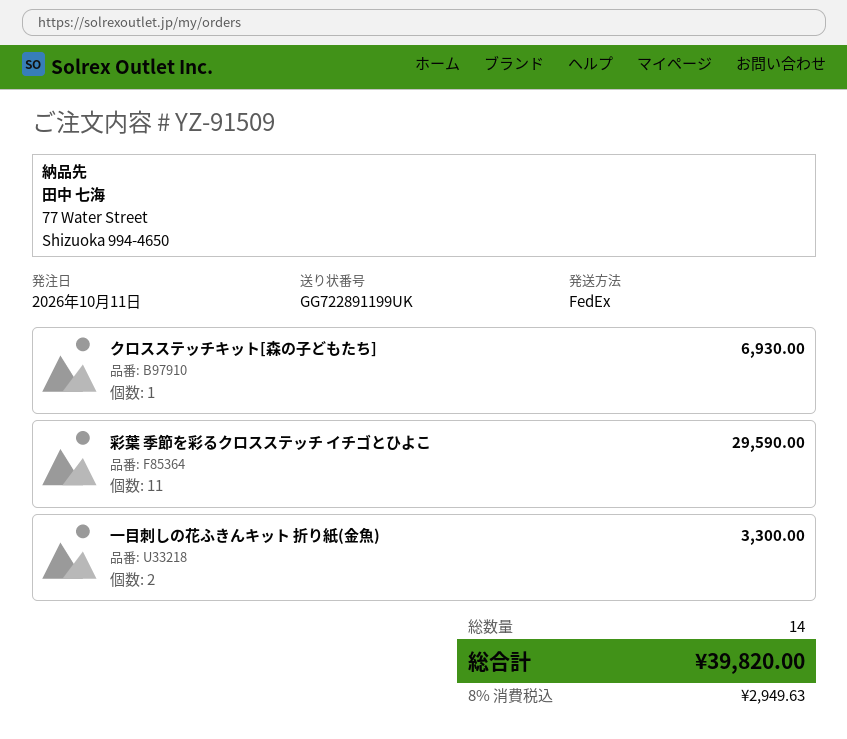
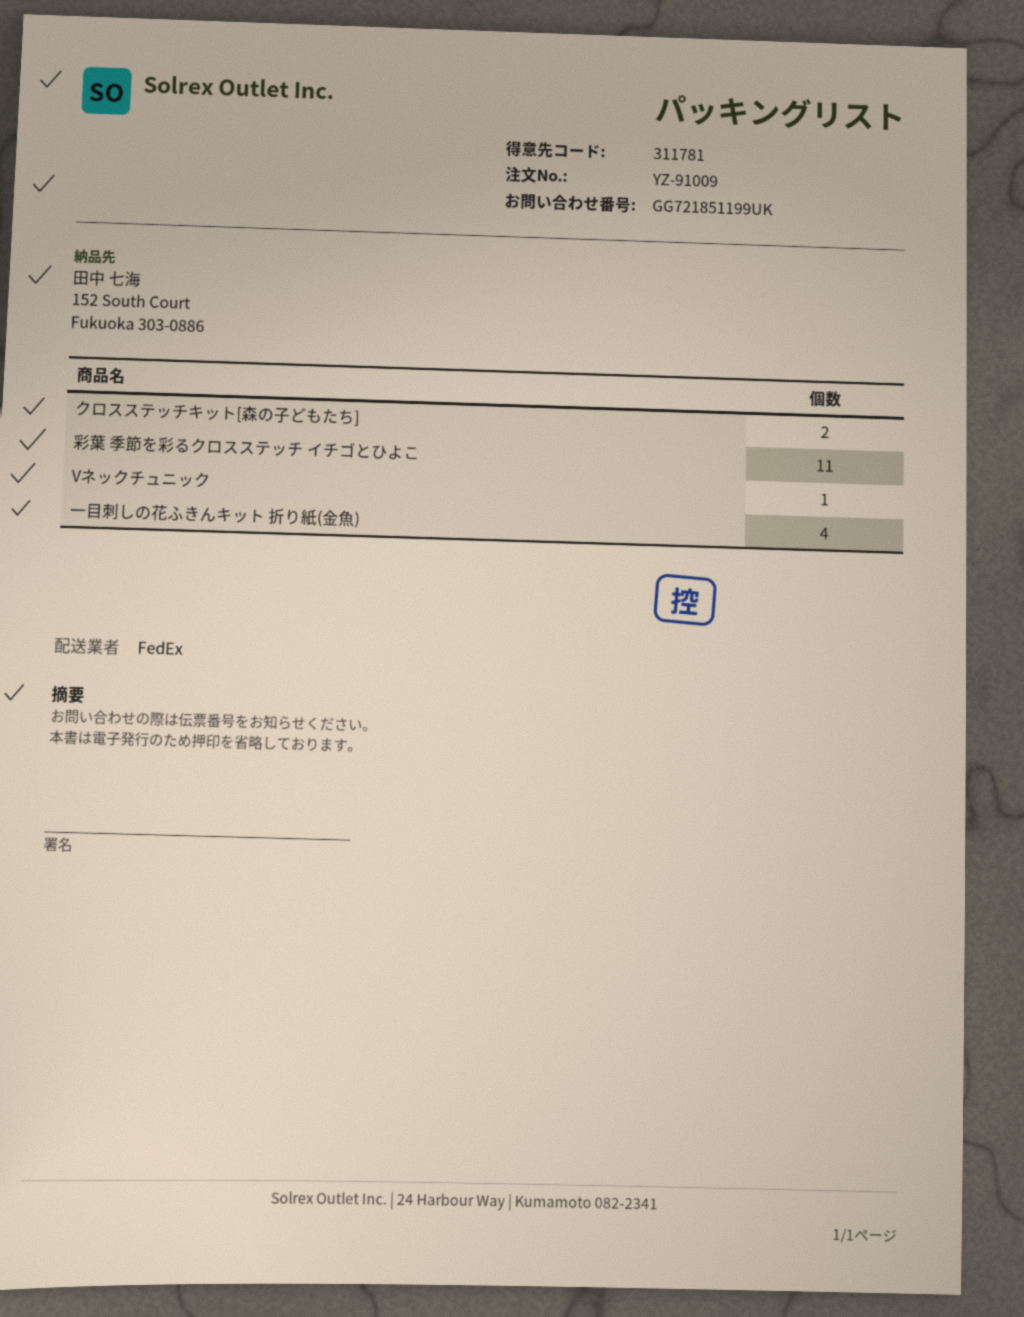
order number: YZ-91509 -> YZ-91009
tracking number: GG722891199UK -> GG721851199UK
ship to: 77 Water Street, Shizuoka 994-4650 -> 152 South Court, Fukuoka 303-0886
クロスステッチキット[森の子どもたち]: 1 -> 2
一目刺しの花ふきんキット 折り紙(金魚): 2 -> 4
Vネックチュニック: none -> 1

